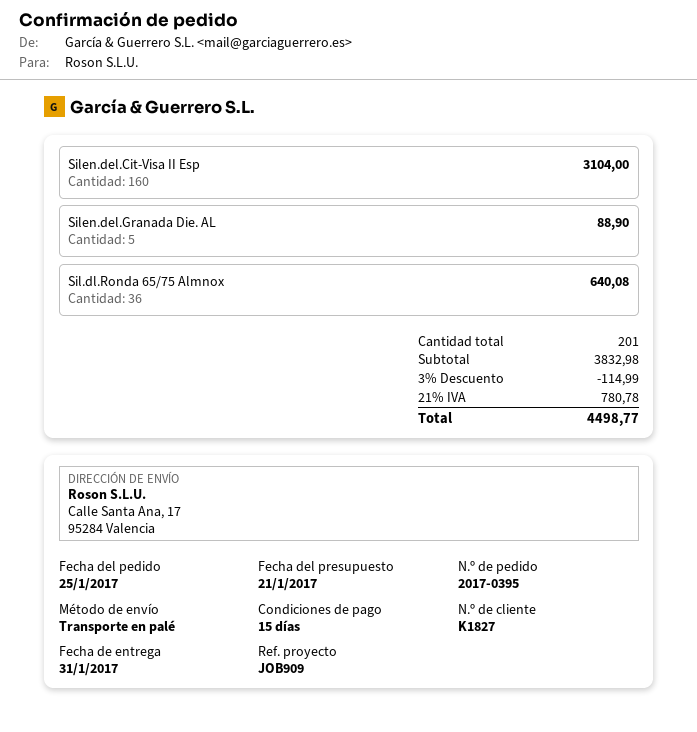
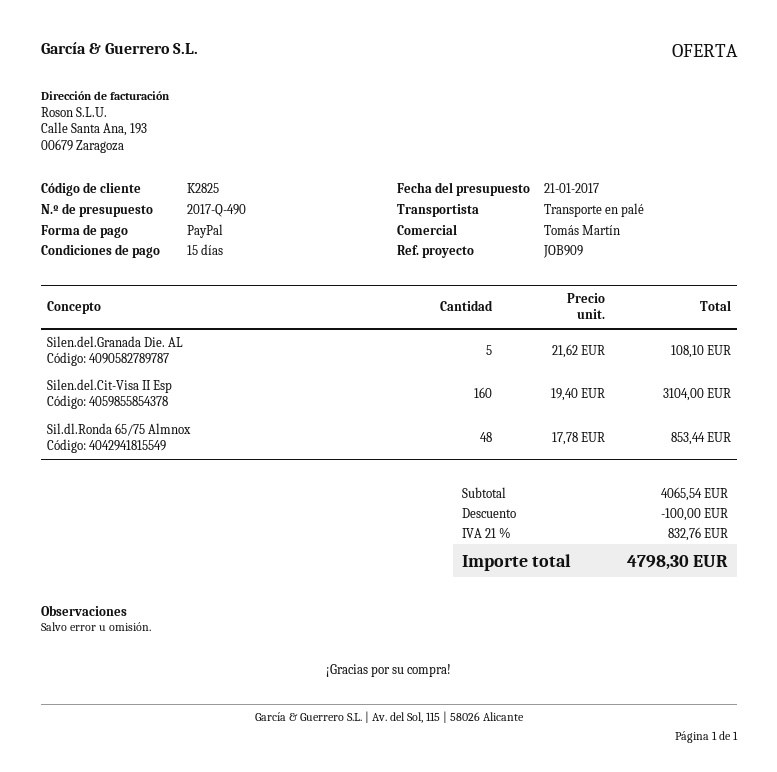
customer number: K1827 -> K2825
Silen.del.Granada Die. AL: 5 for 88.90 -> 5 for 108.10
Sil.dl.Ronda 65/75 Almnox: 36 for 640.08 -> 48 for 853.44
subtotal: 3832.98 -> 4065.54
discount: 114.99 -> 100.00
tax: 21% = 780.78 -> 21% = 832.76
total: 4498.77 -> 4798.30

